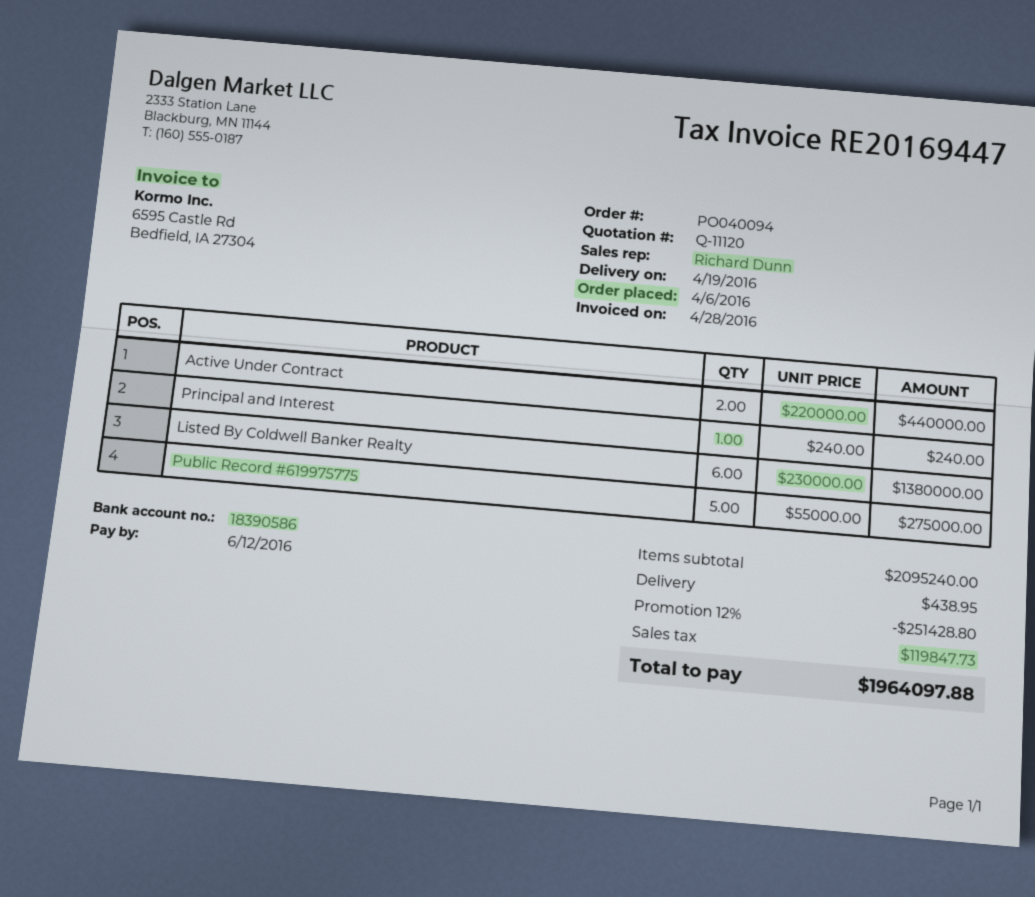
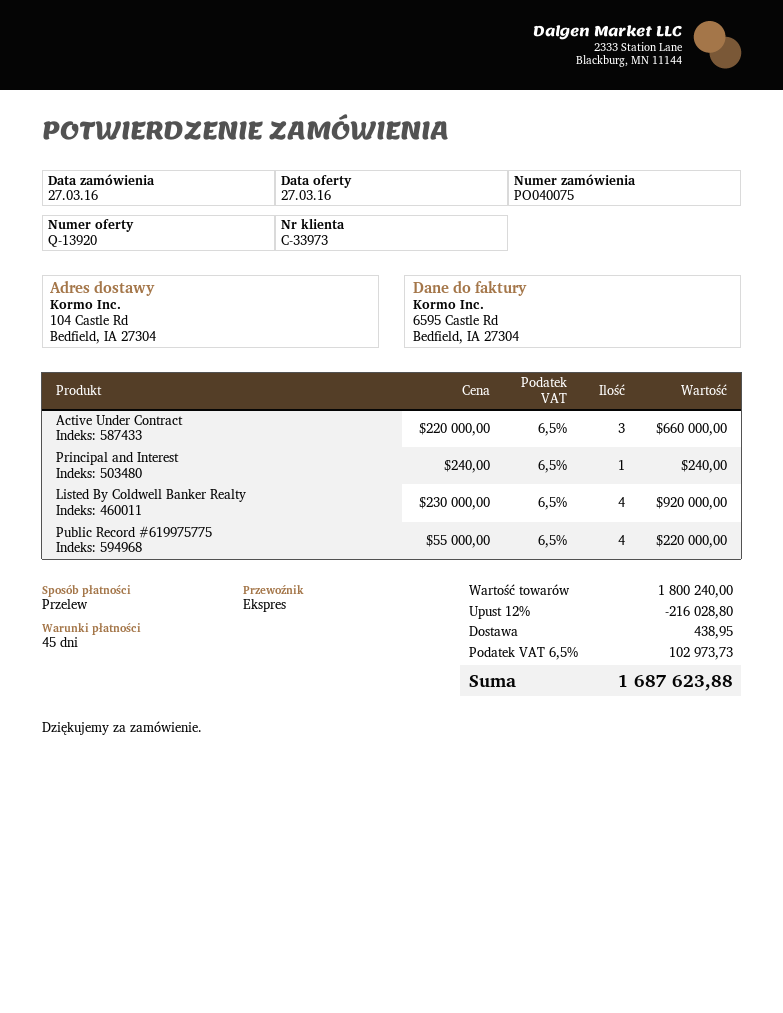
quote number: Q-11120 -> Q-13920
order number: PO040094 -> PO040075
order date: 2016-04-06 -> 2016-03-27
Active Under Contract: 2 x 220000.00 = 440000.00 -> 3 x 220000.00 = 660000.00
Listed By Coldwell Banker Realty: 6 x 230000.00 = 1380000.00 -> 4 x 230000.00 = 920000.00
Public Record #619975775: 5 x 55000.00 = 275000.00 -> 4 x 55000.00 = 220000.00
subtotal: 2095240.00 -> 1800240.00
discount: 12% = 251428.80 -> 12% = 216028.80
tax: 119847.73 -> 102973.73
total: 1964097.88 -> 1687623.88

